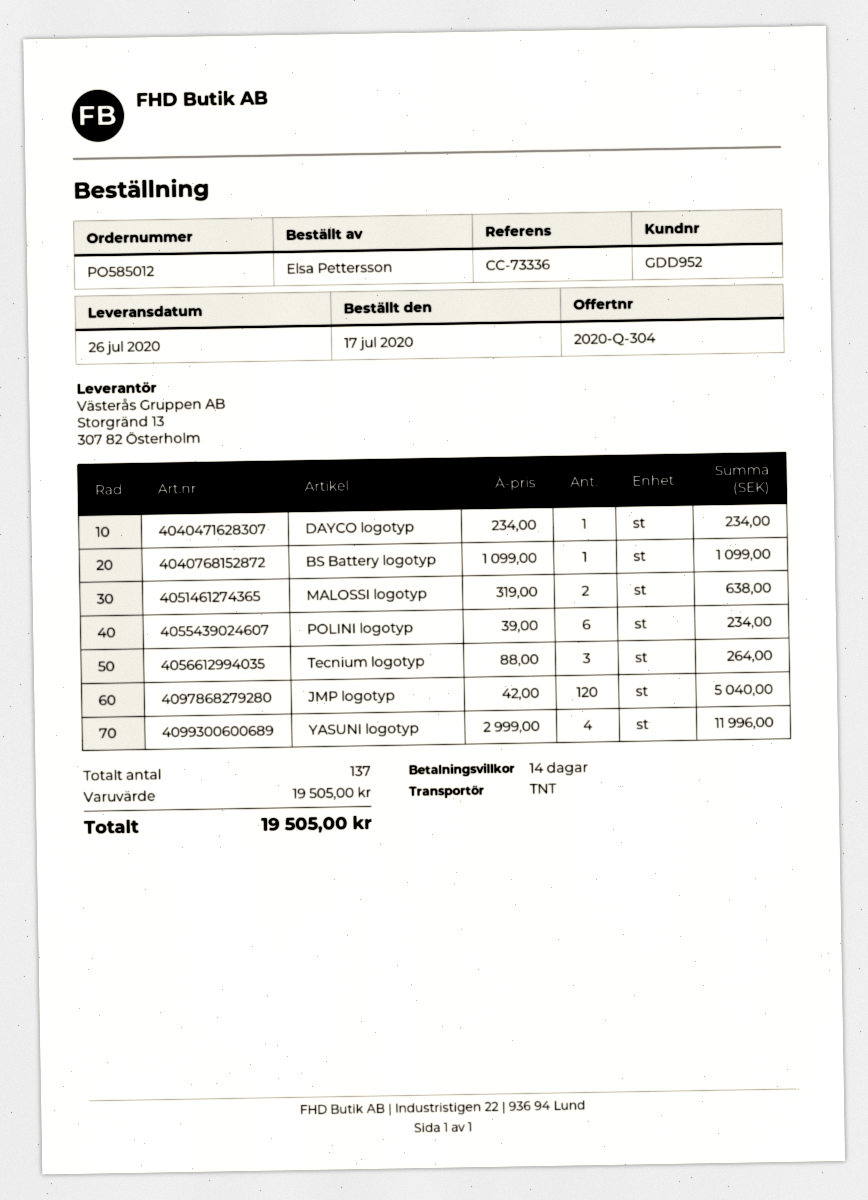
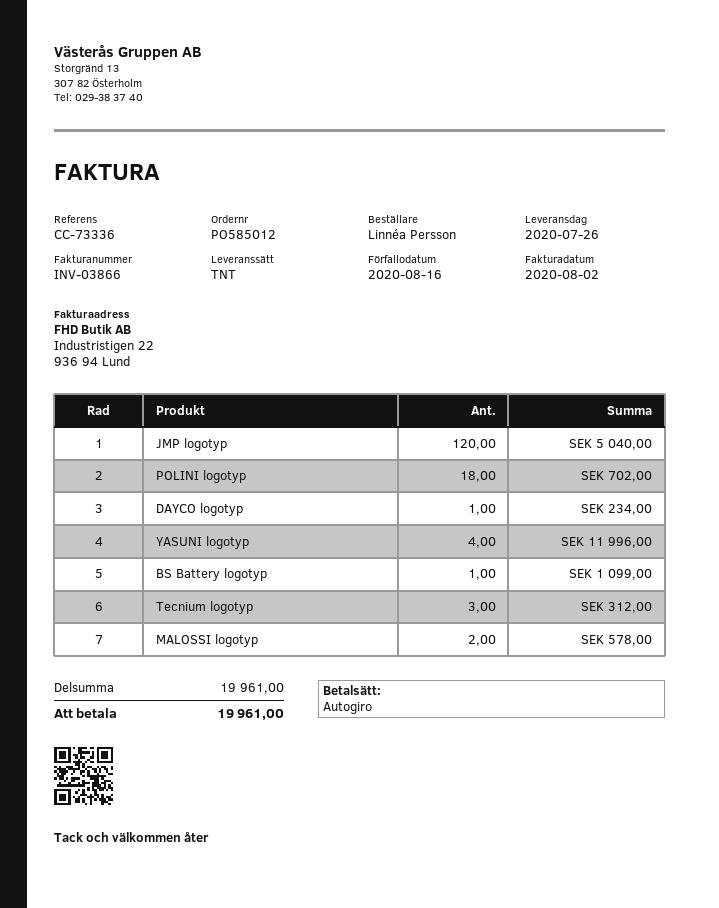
ordered by: Elsa Pettersson -> Linnéa Persson
MALOSSI logotyp: 2 for 638.00 -> 2 for 578.00
POLINI logotyp: 6 for 234.00 -> 18 for 702.00
Tecnium logotyp: 3 for 264.00 -> 3 for 312.00
subtotal: 19505.00 -> 19961.00
total: 19505.00 -> 19961.00

